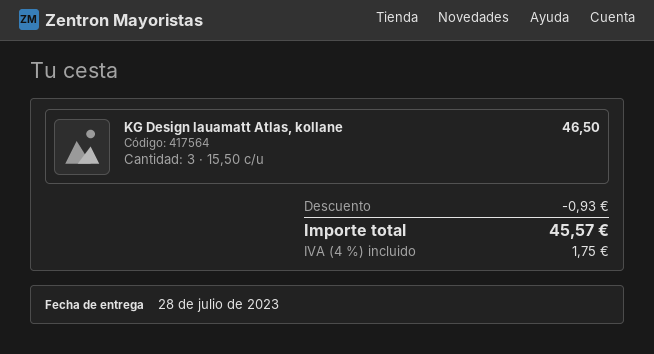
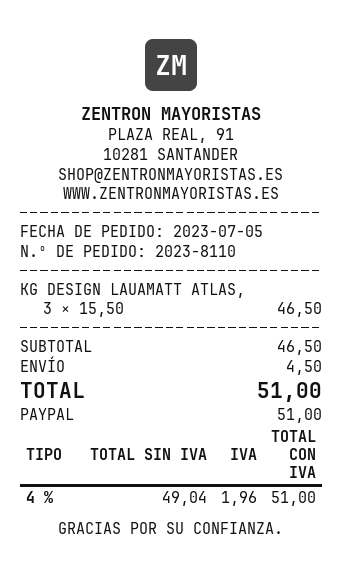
discount: 0.93 -> none
shipping: none -> 4.50
tax: 4% = 1.75 -> 4% = 1.96
total: 45.57 -> 51.00

